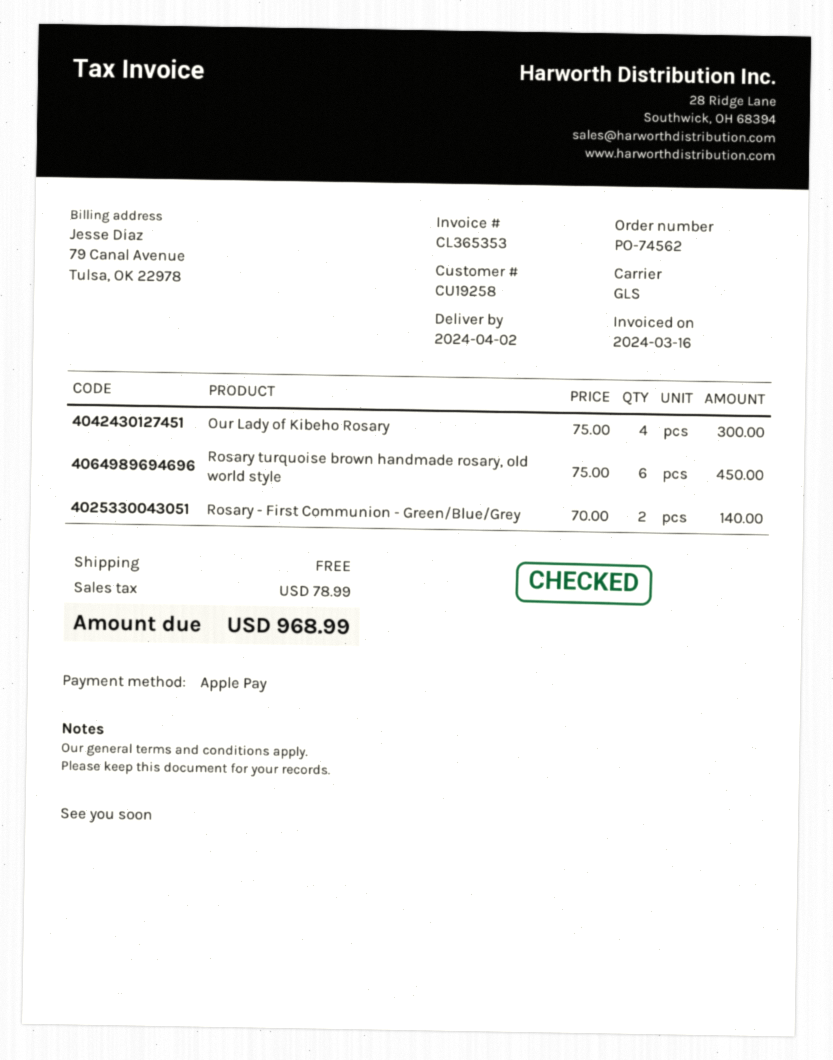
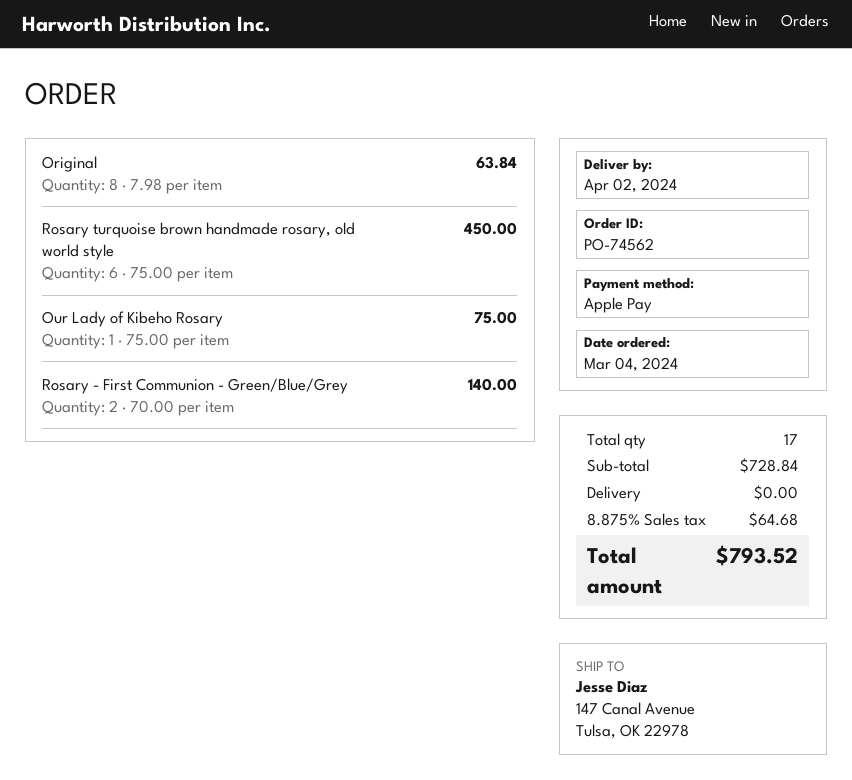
Our Lady of Kibeho Rosary: 4 x 75.00 = 300.00 -> 1 x 75.00 = 75.00
Original: none -> 8 x 7.98 = 63.84
tax: 78.99 -> 64.68
total: 968.99 -> 793.52

